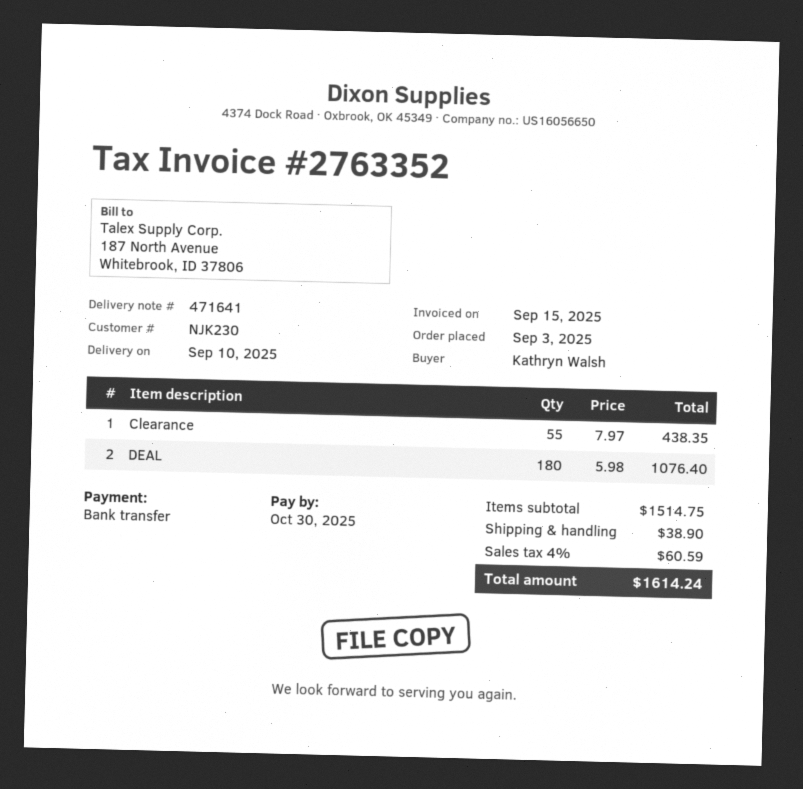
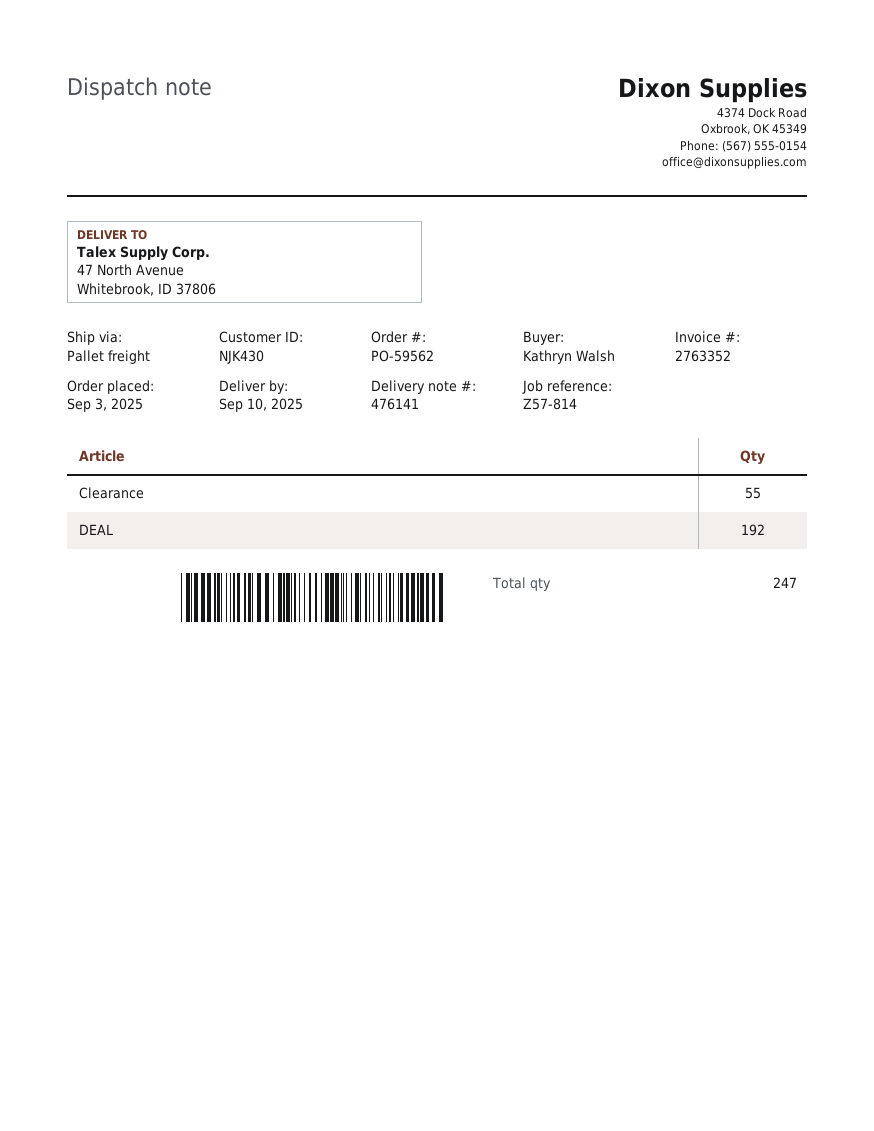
delivery note number: 471641 -> 476141
customer number: NJK230 -> NJK430
DEAL: 180 -> 192

